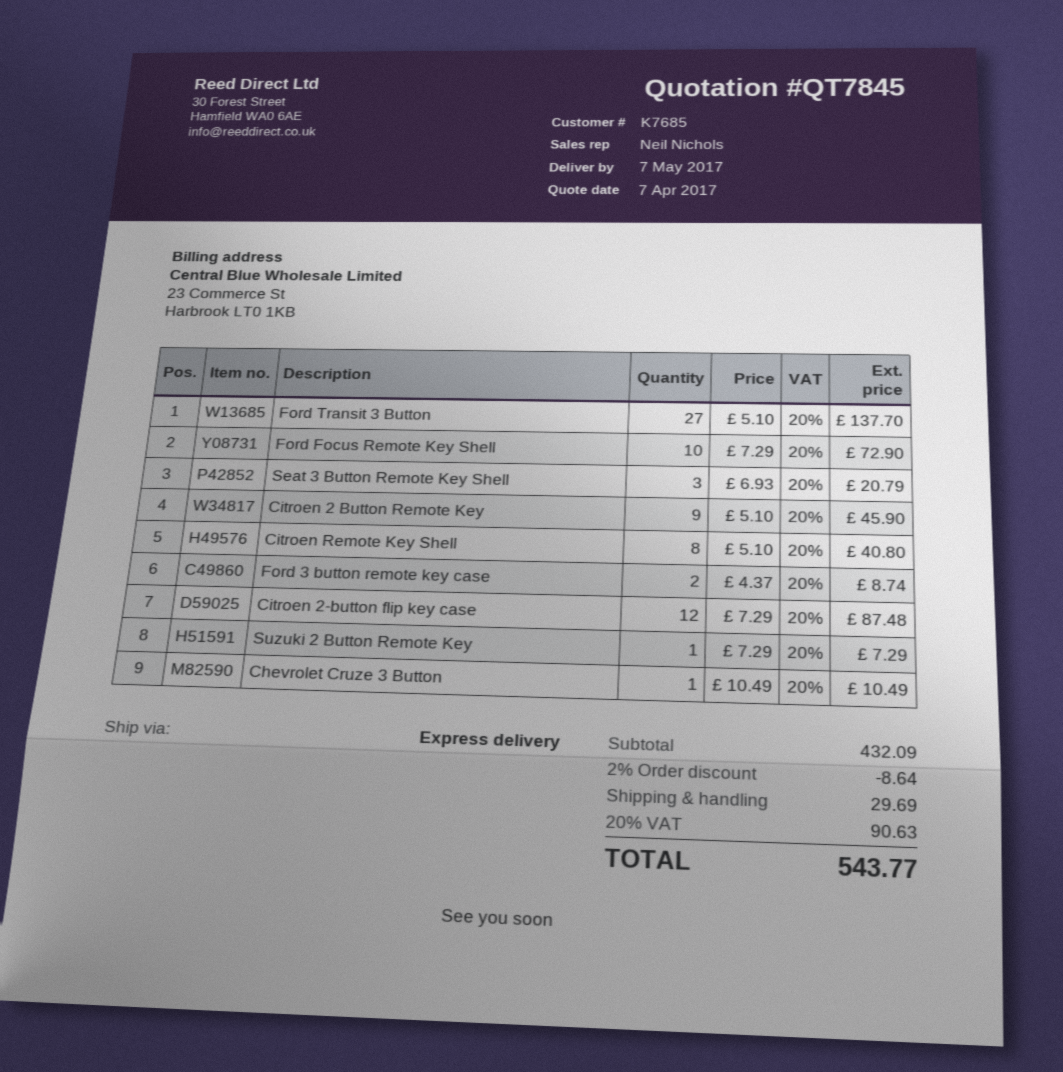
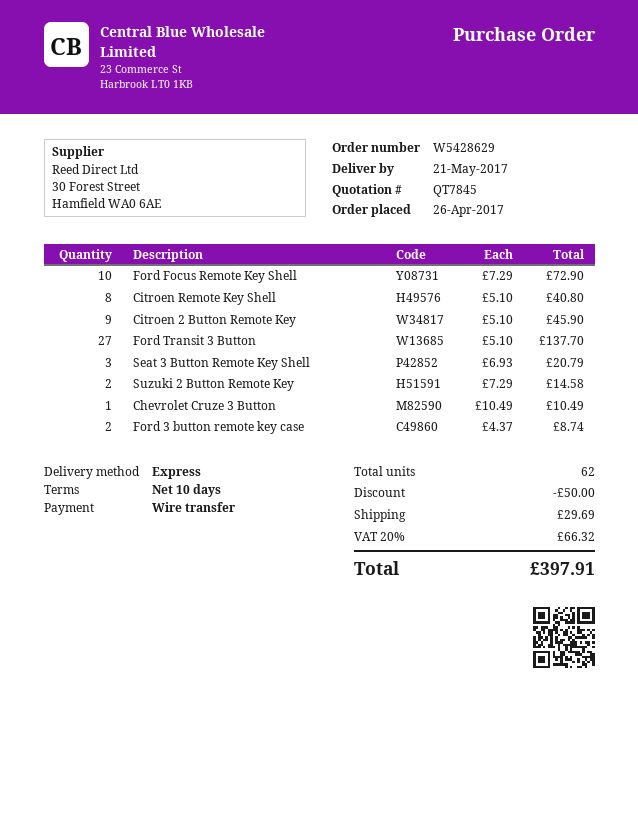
delivery date: 2017-05-07 -> 2017-05-21
Citroen 2-button flip key case: 12 x 7.29 = 87.48 -> none
Suzuki 2 Button Remote Key: 1 x 7.29 = 7.29 -> 2 x 7.29 = 14.58
discount: 8.64 -> 50.00
tax: 20% = 90.63 -> 20% = 66.32
total: 543.77 -> 397.91

